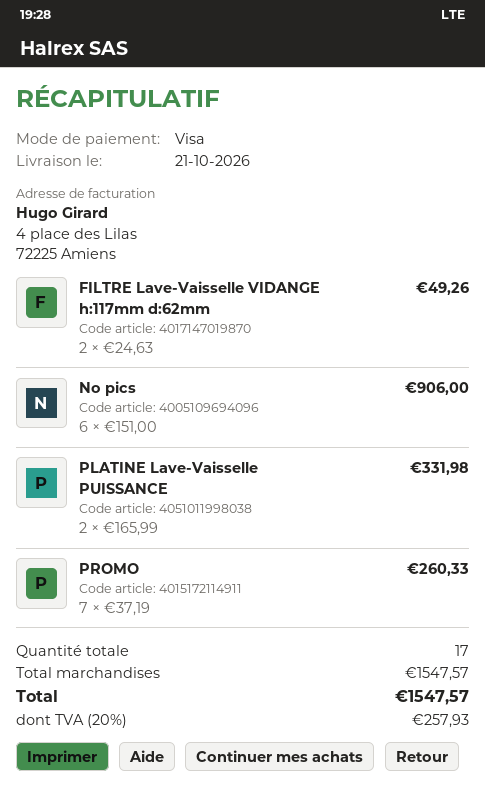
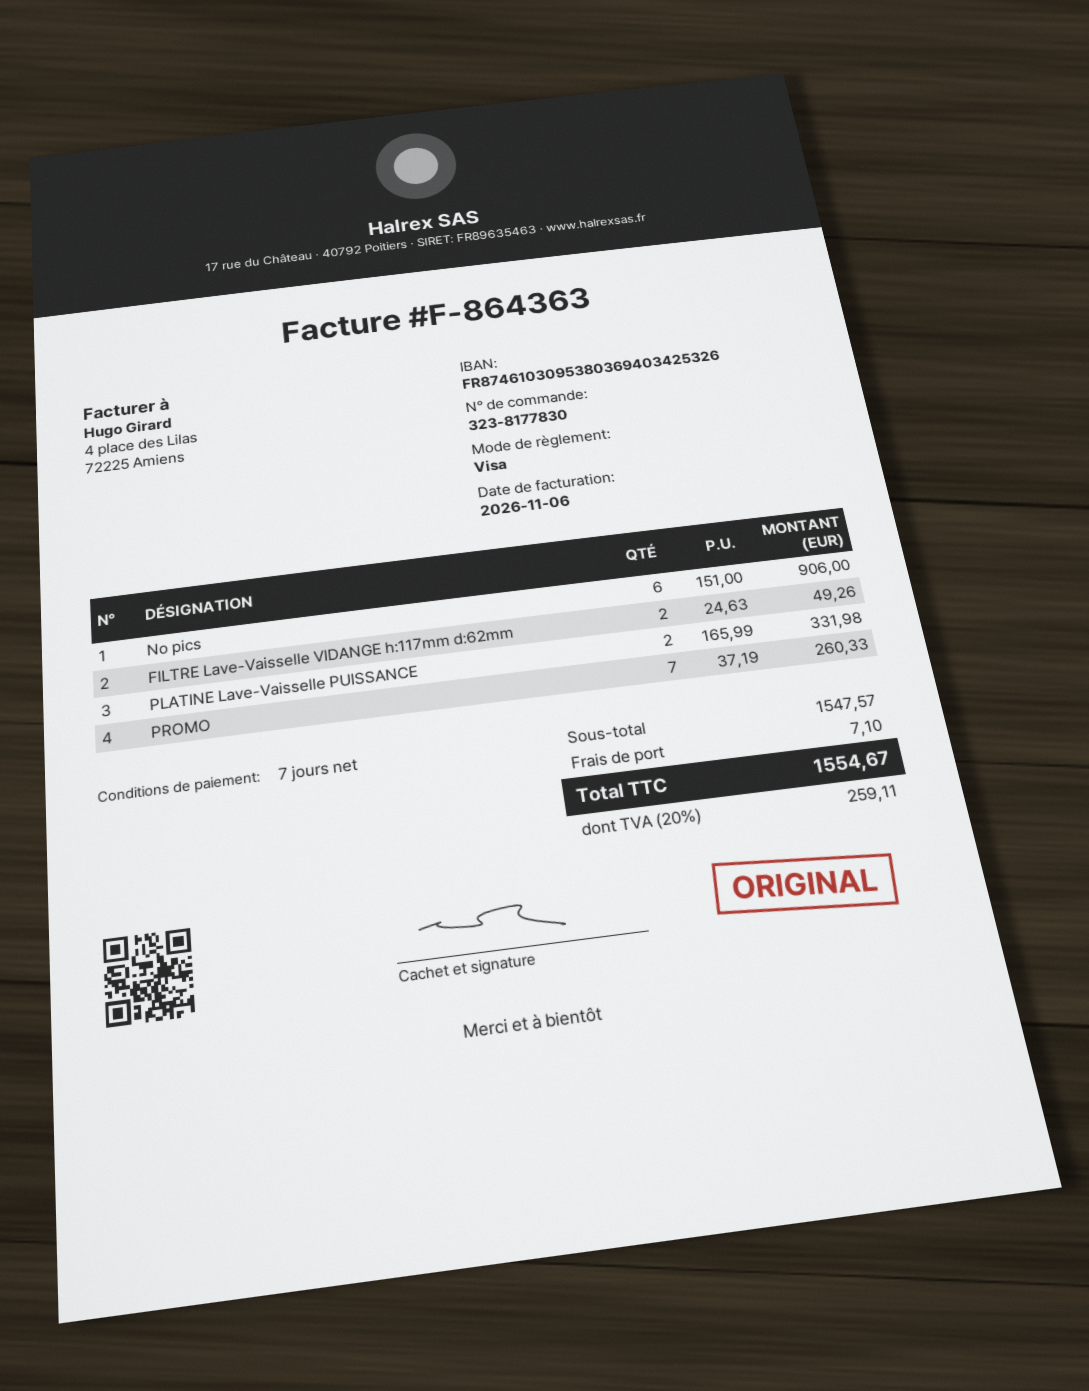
shipping: none -> 7.10
tax: 20% = 257.93 -> 20% = 259.11
total: 1547.57 -> 1554.67

